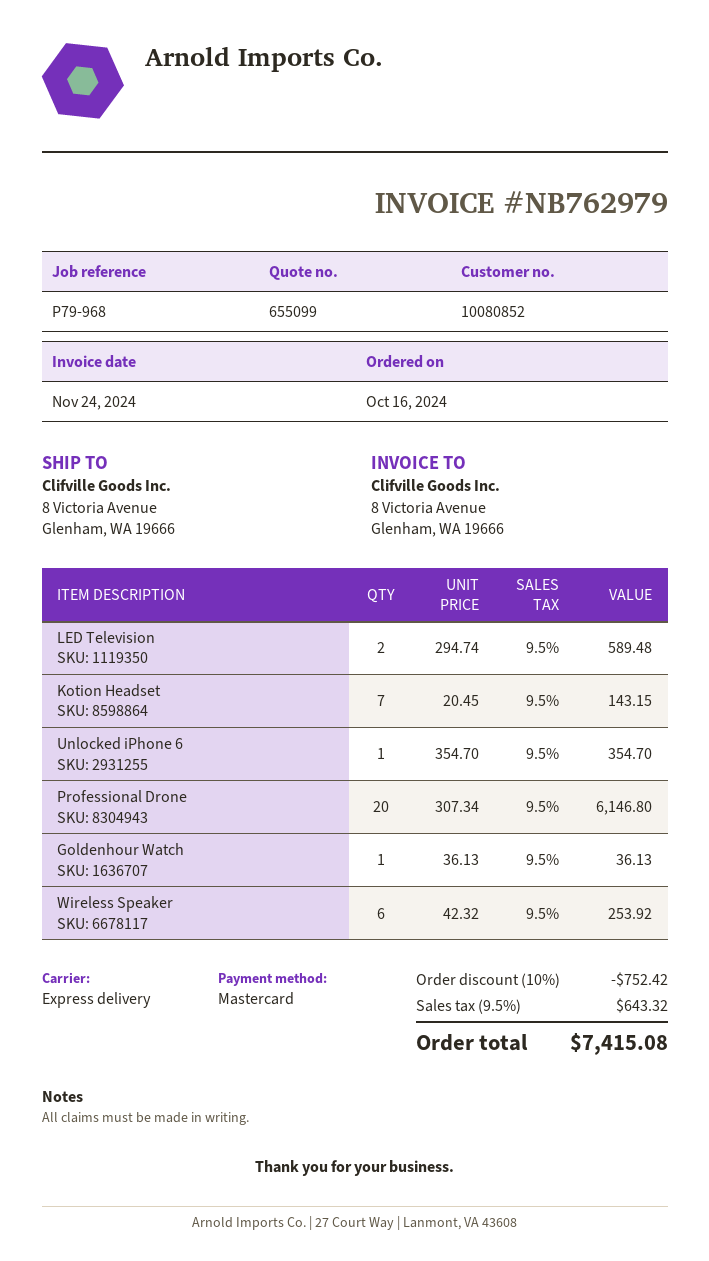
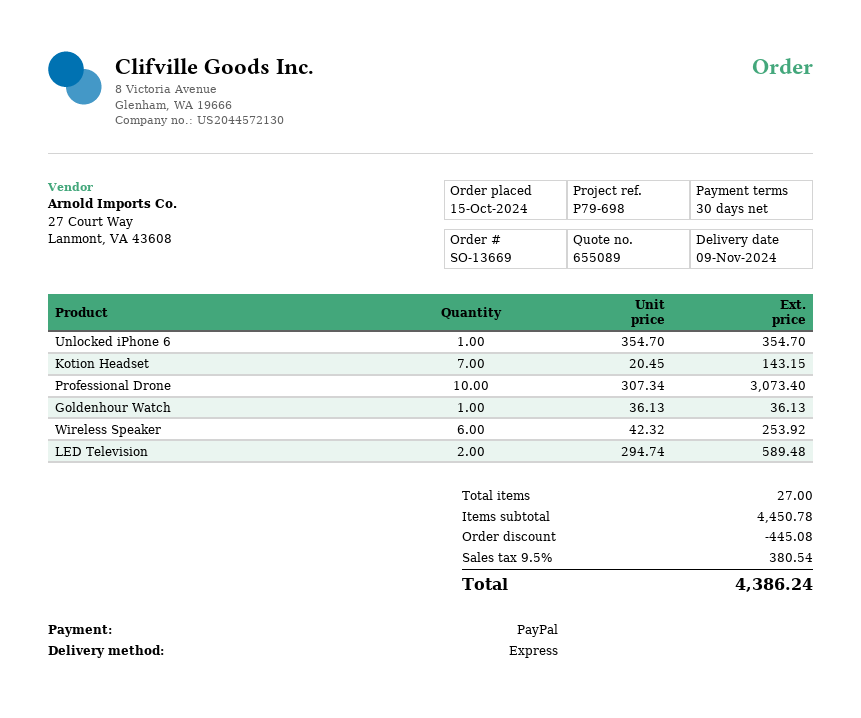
quote number: 655099 -> 655089
order date: 2024-10-16 -> 2024-10-15
reference: P79-968 -> P79-698
payment method: Mastercard -> PayPal
Professional Drone: 20 x 307.34 = 6146.80 -> 10 x 307.34 = 3073.40
discount: 752.42 -> 445.08
tax: 9.5% = 643.32 -> 9.5% = 380.54
total: 7415.08 -> 4386.24

